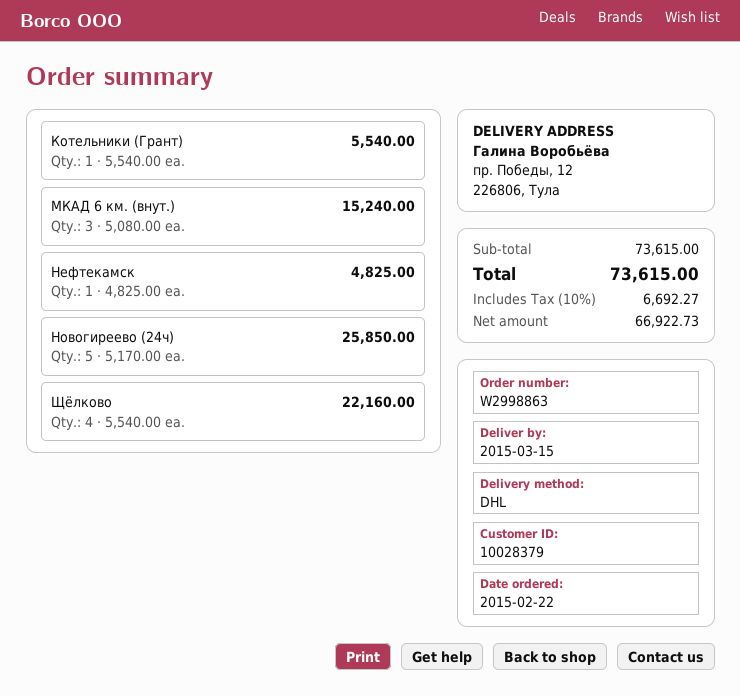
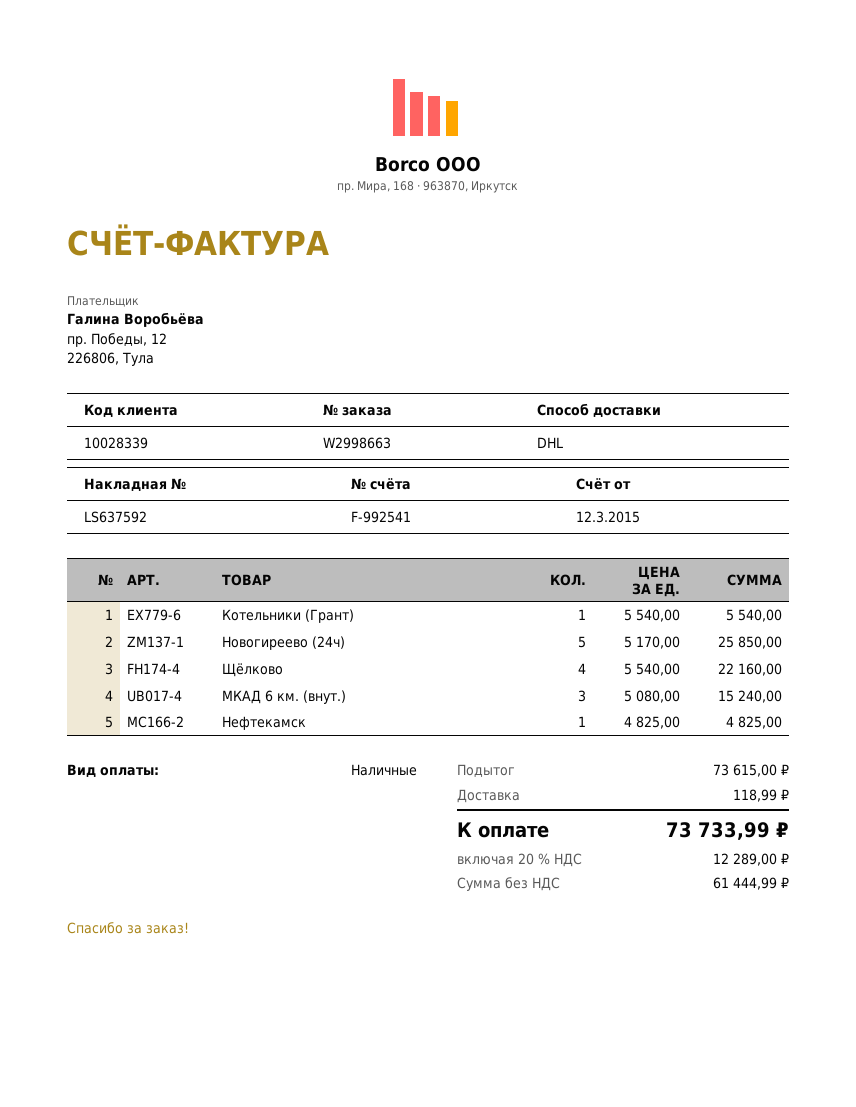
order number: W2998863 -> W2998663
customer number: 10028379 -> 10028339
shipping: none -> 118.99
net: 66922.73 -> 61444.99
tax: 10% = 6692.27 -> 20% = 12289.00
total: 73615.00 -> 73733.99

